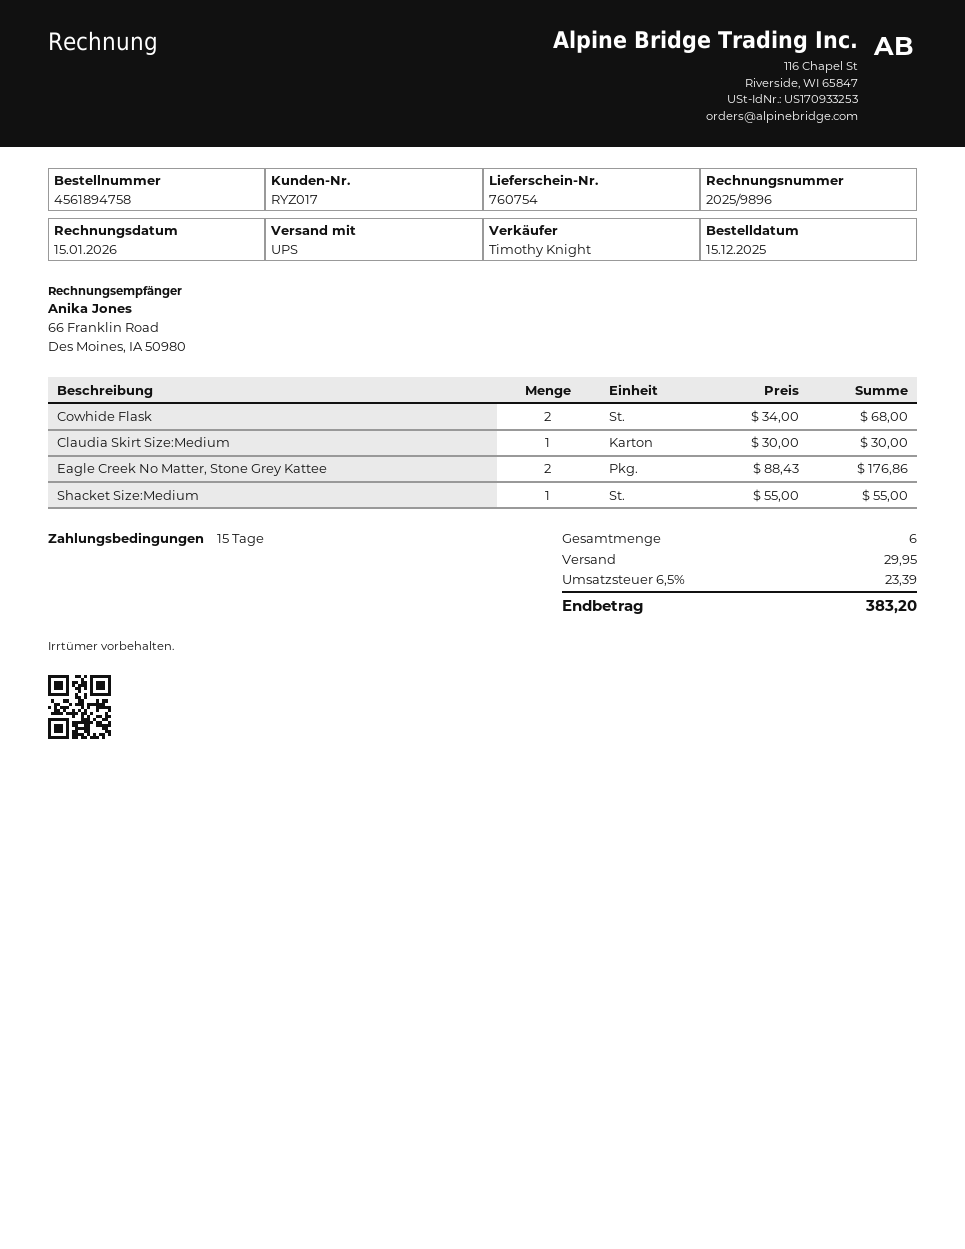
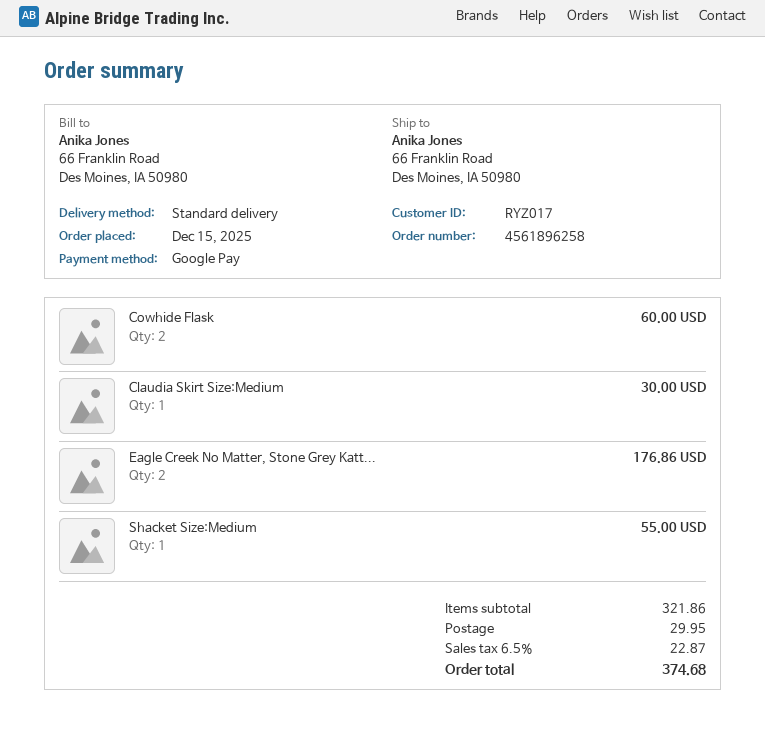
order number: 4561894758 -> 4561896258
shipping method: UPS -> standard
Cowhide Flask: 2 for 68.00 -> 2 for 60.00
tax: 6.5% = 23.39 -> 6.5% = 22.87
total: 383.20 -> 374.68

